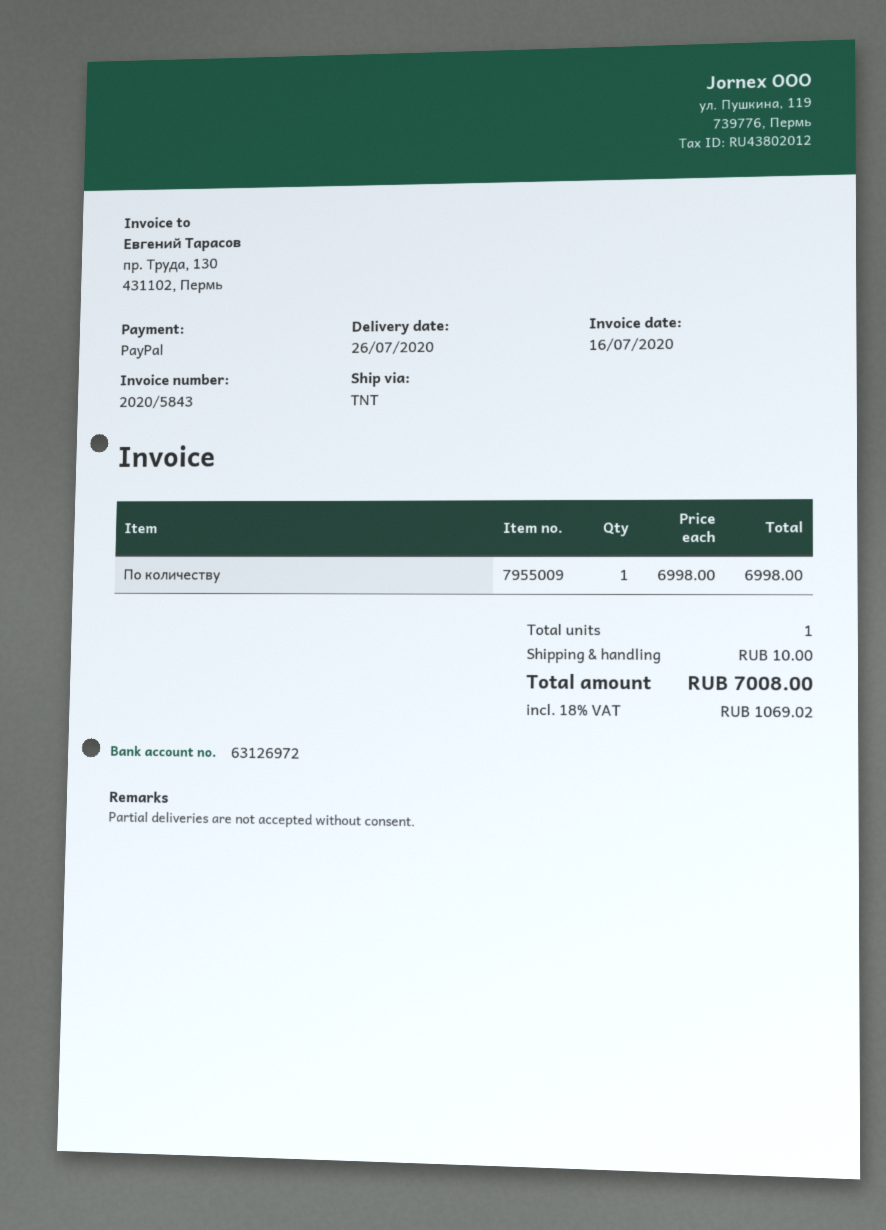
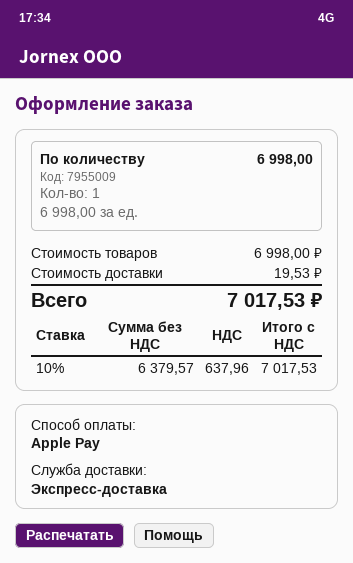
payment method: PayPal -> Apple Pay
shipping method: TNT -> express
shipping: 10.00 -> 19.53
tax: 18% = 1069.02 -> 10% = 637.96
total: 7008.00 -> 7017.53

